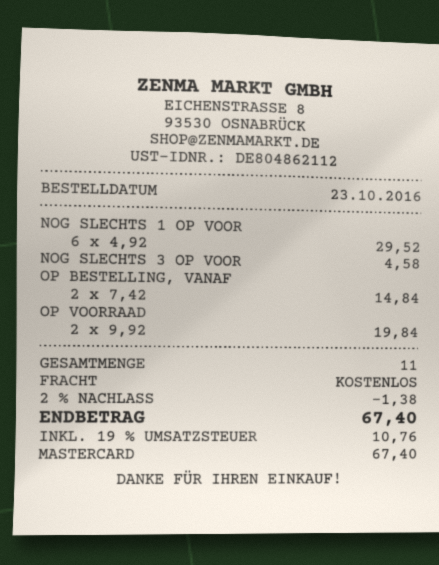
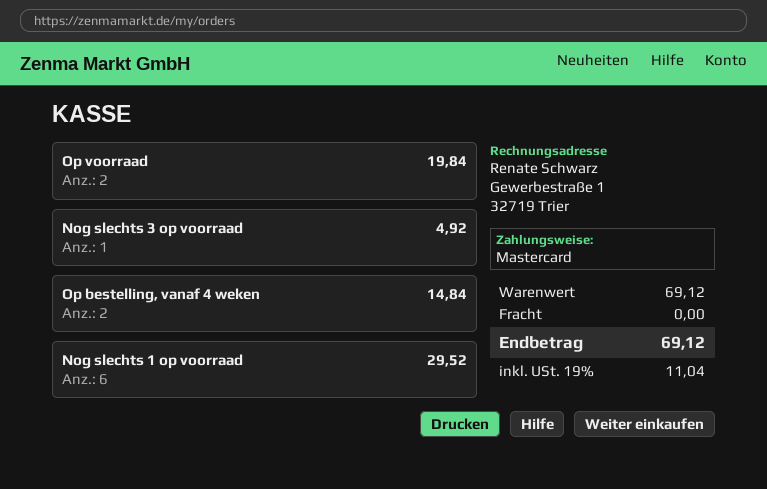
NOG SLECHTS 3 OP VOOR: 1 for 4.58 -> 1 for 4.92
discount: 2% = 1.38 -> none
tax: 19% = 10.76 -> 19% = 11.04
total: 67.40 -> 69.12

